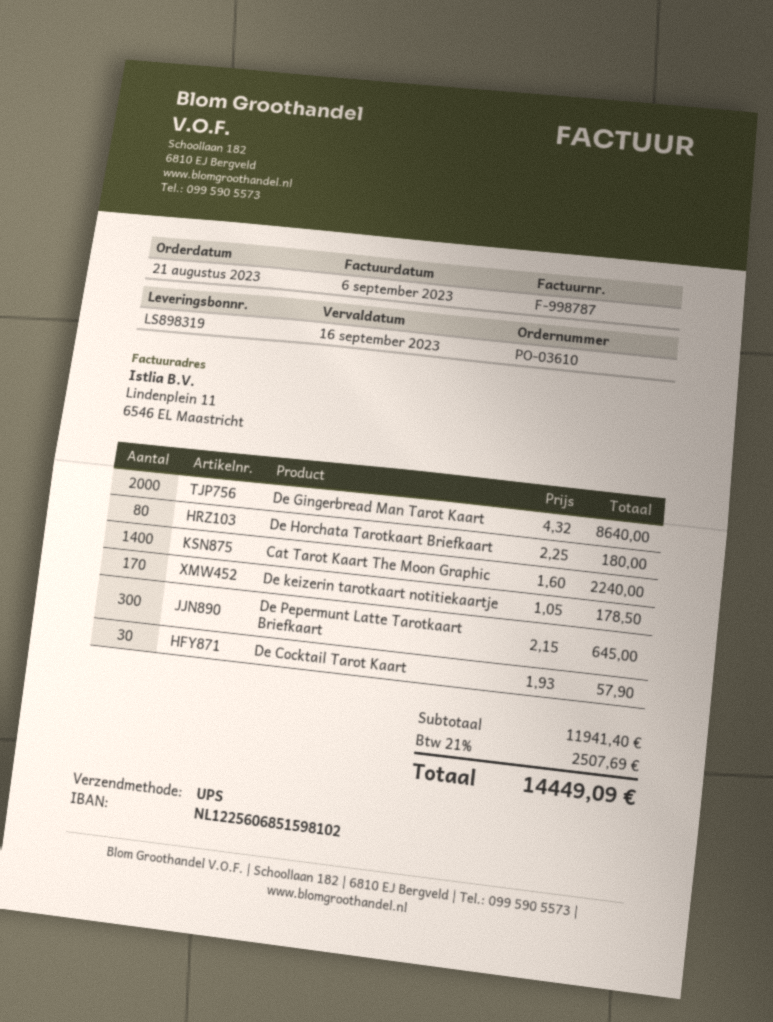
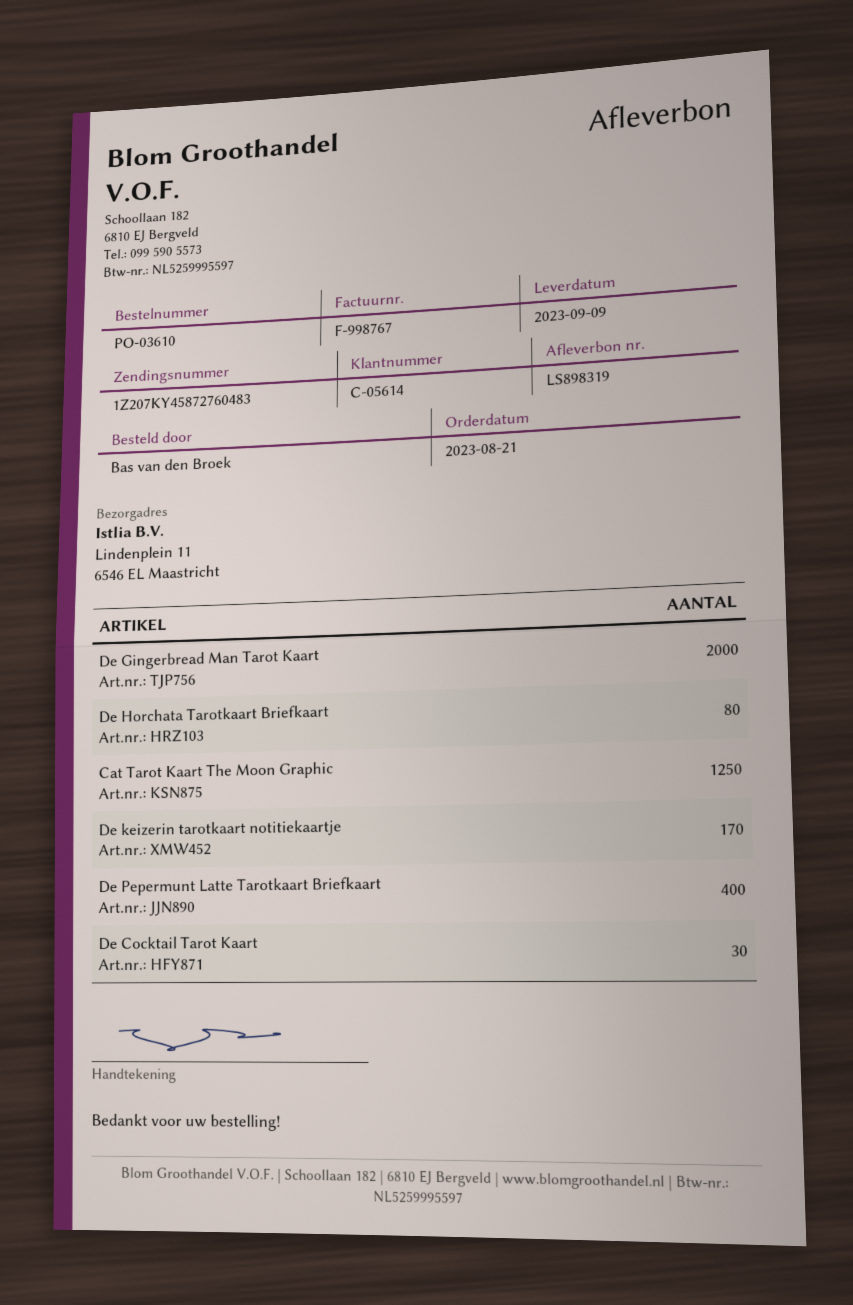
invoice number: F-998787 -> F-998767
Cat Tarot Kaart The Moon Graphic: 1400 -> 1250
De Pepermunt Latte Tarotkaart Briefkaart: 300 -> 400

